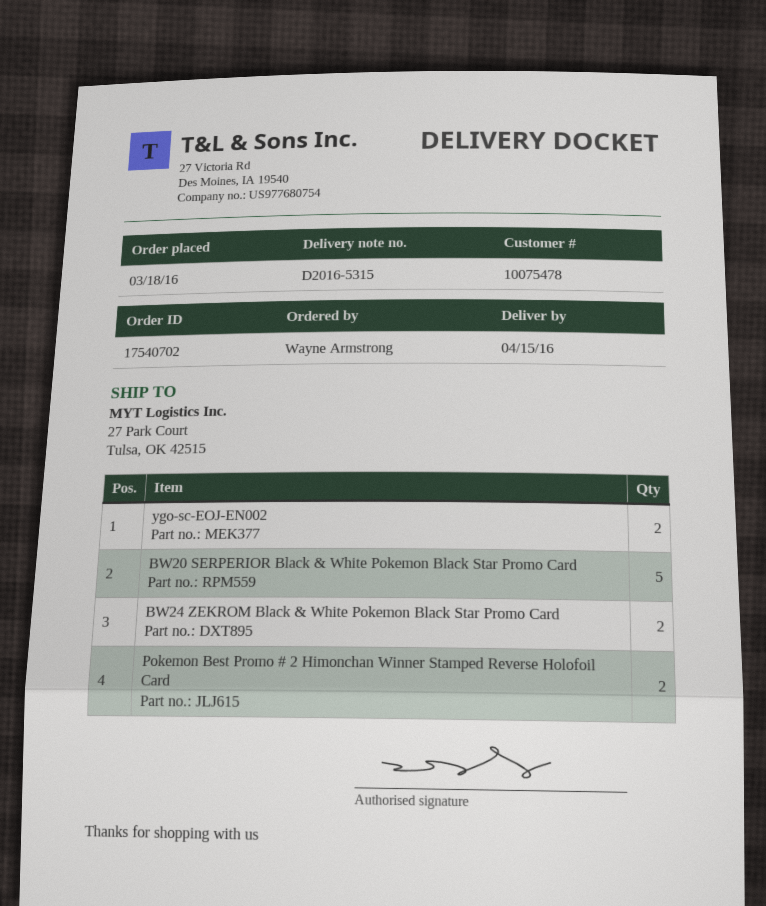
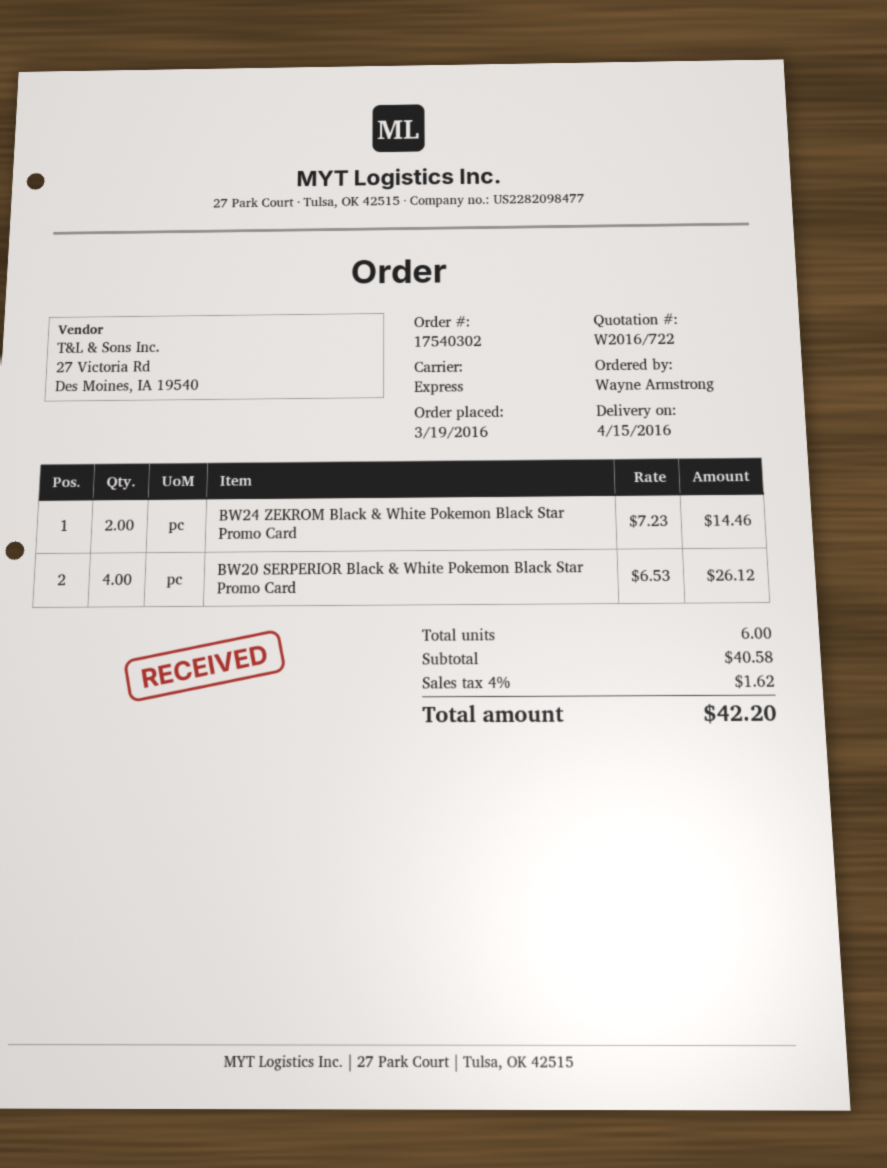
order number: 17540702 -> 17540302
order date: 2016-03-18 -> 2016-03-19
ygo-sc-EOJ-EN002: 2 -> none
BW20 SERPERIOR Black & White Pokemon Black Star Promo Card: 5 -> 4
Pokemon Best Promo # 2 Himonchan Winner Stamped Reverse Holofoil Card: 2 -> none

